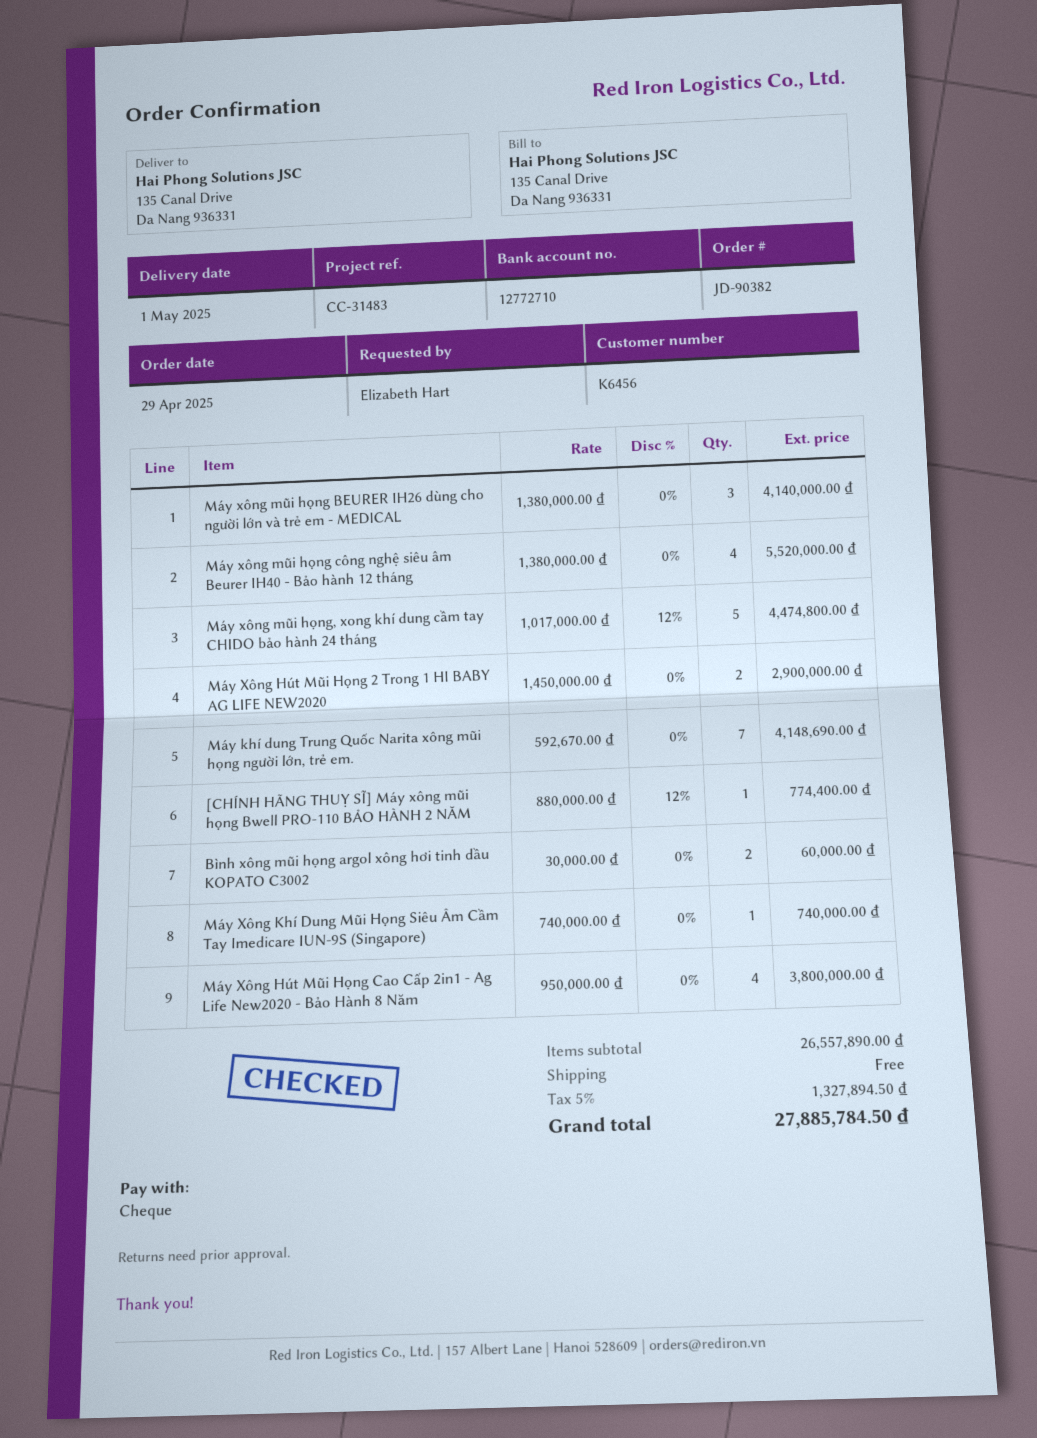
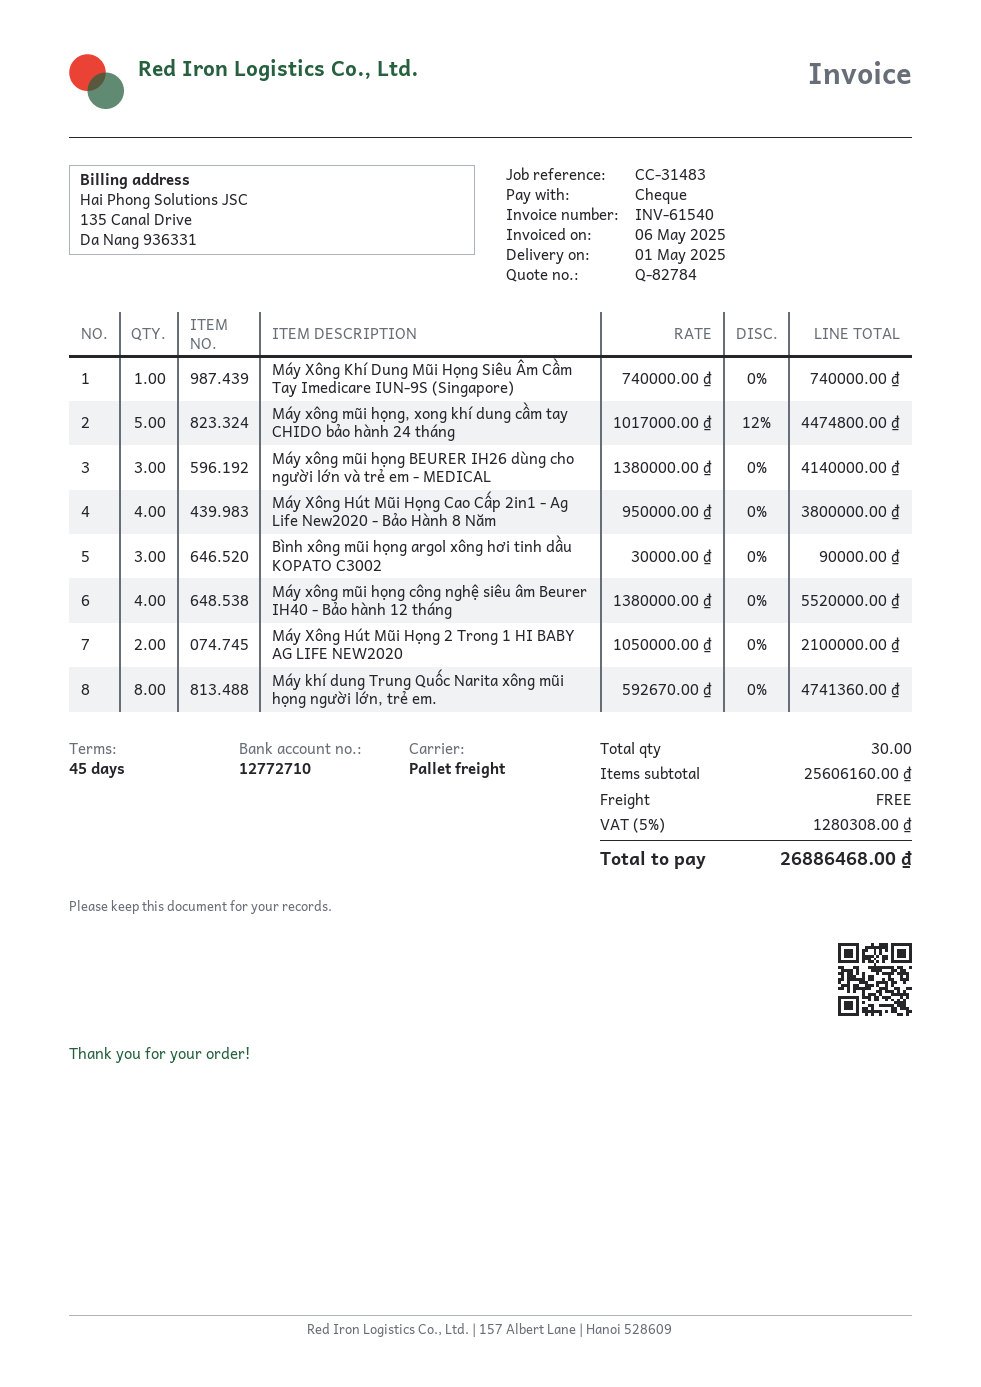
Máy Xông Hút Mũi Họng 2 Trong 1 HI BABY AG LIFE NEW2020: 2 x 1450000.00 = 2900000.00 -> 2 x 1050000.00 = 2100000.00
Máy khí dung Trung Quốc Narita xông mũi họng người lớn, trẻ em.: 7 x 592670.00 = 4148690.00 -> 8 x 592670.00 = 4741360.00
[CHÍNH HÃNG THUỴ SĨ] Máy xông mũi họng Bwell PRO-110 BẢO HÀNH 2 NĂM: 1 x 880000.00 - 12% = 774400.00 -> none
Bình xông mũi họng argol xông hơi tinh dầu KOPATO C3002: 2 x 30000.00 = 60000.00 -> 3 x 30000.00 = 90000.00
subtotal: 26557890.00 -> 25606160.00
tax: 5% = 1327894.50 -> 5% = 1280308.00
total: 27885784.50 -> 26886468.00

